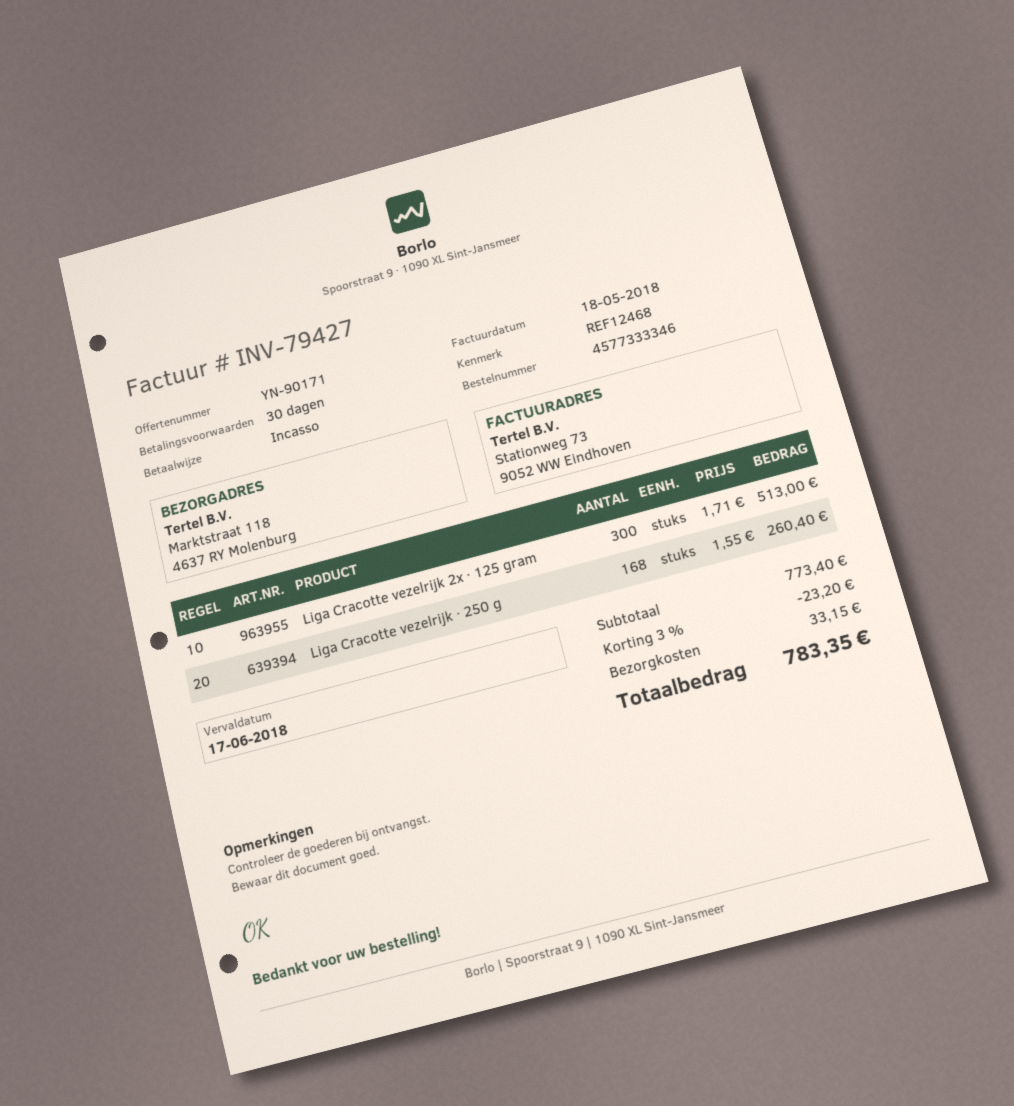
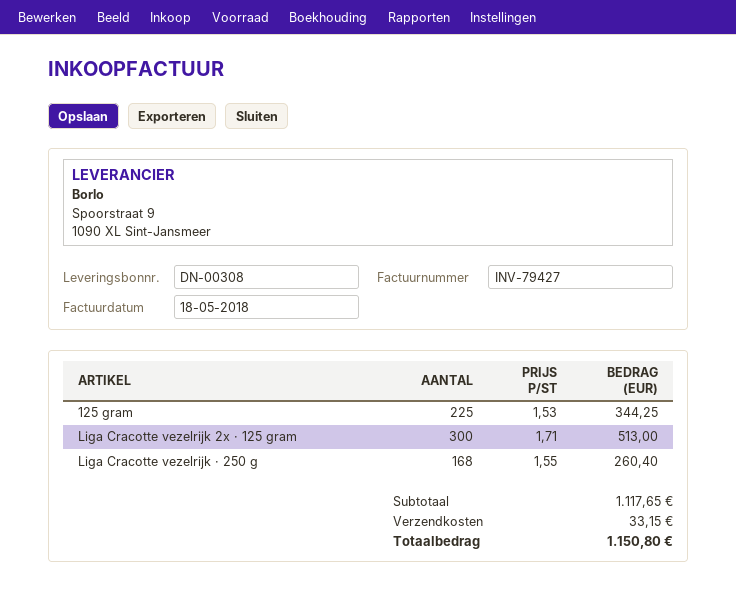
125 gram: none -> 225 x 1.53 = 344.25
subtotal: 773.40 -> 1117.65
discount: 3% = 23.20 -> none
total: 783.35 -> 1150.80

